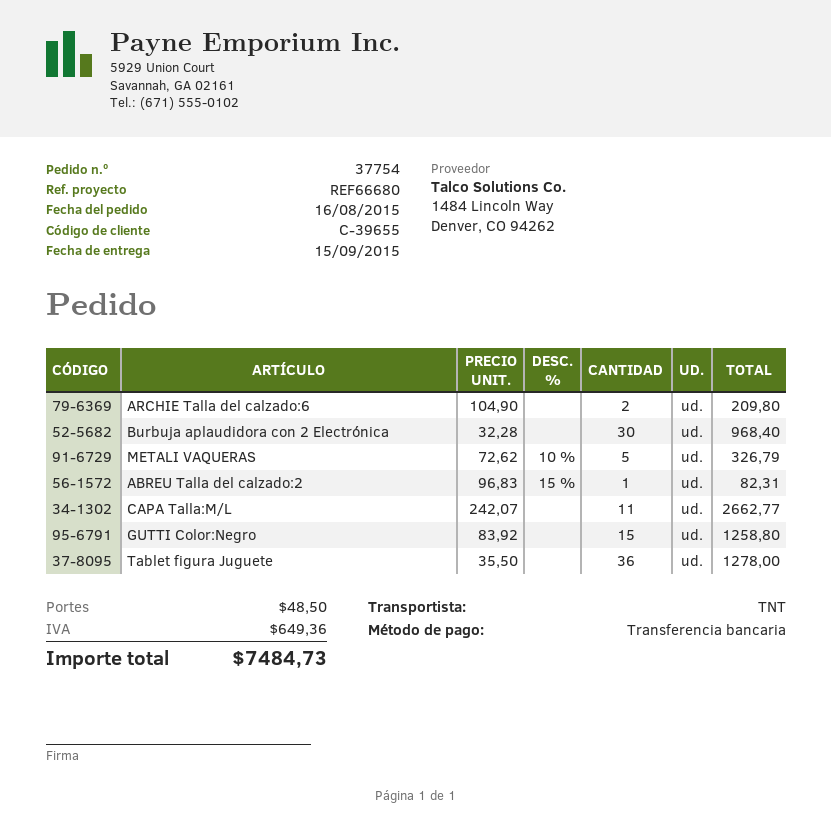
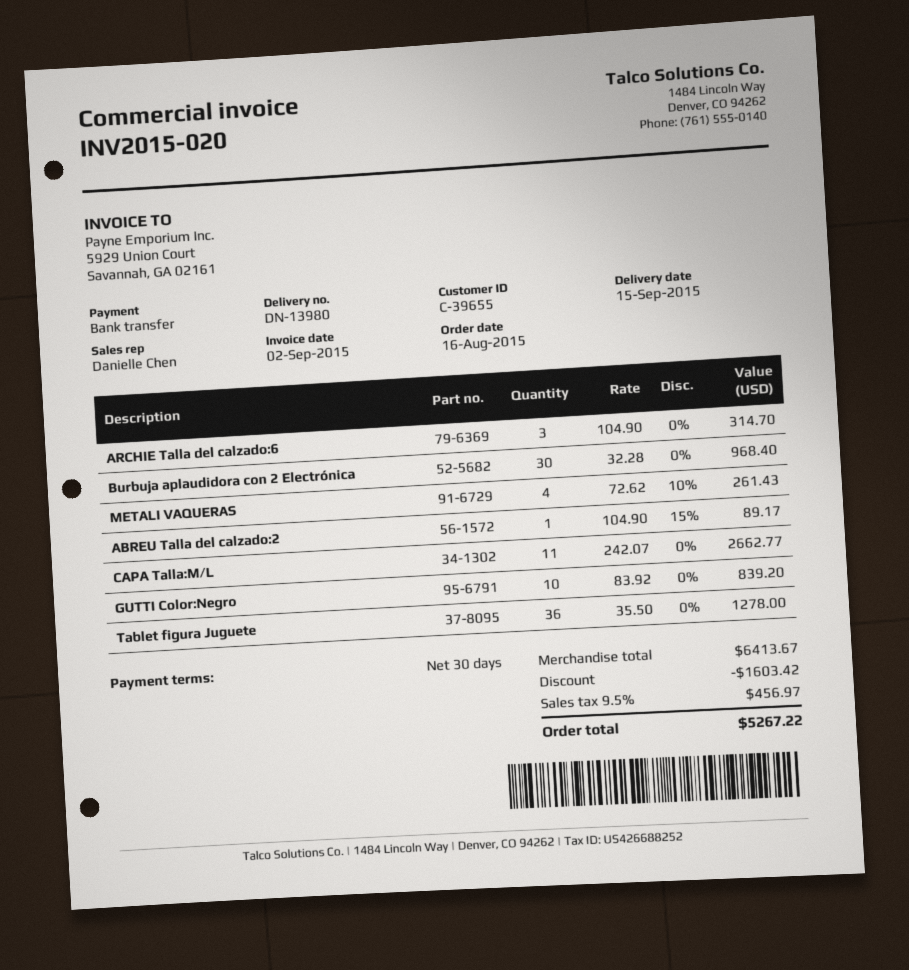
ARCHIE Talla del calzado:6: 2 x 104.90 = 209.80 -> 3 x 104.90 = 314.70
METALI VAQUERAS: 5 x 72.62 - 10% = 326.79 -> 4 x 72.62 - 10% = 261.43
ABREU Talla del calzado:2: 1 x 96.83 - 15% = 82.31 -> 1 x 104.90 - 15% = 89.17
GUTTI Color:Negro: 15 x 83.92 = 1258.80 -> 10 x 83.92 = 839.20
discount: none -> 1603.42
shipping: 48.50 -> none
tax: 649.36 -> 456.97
total: 7484.73 -> 5267.22

